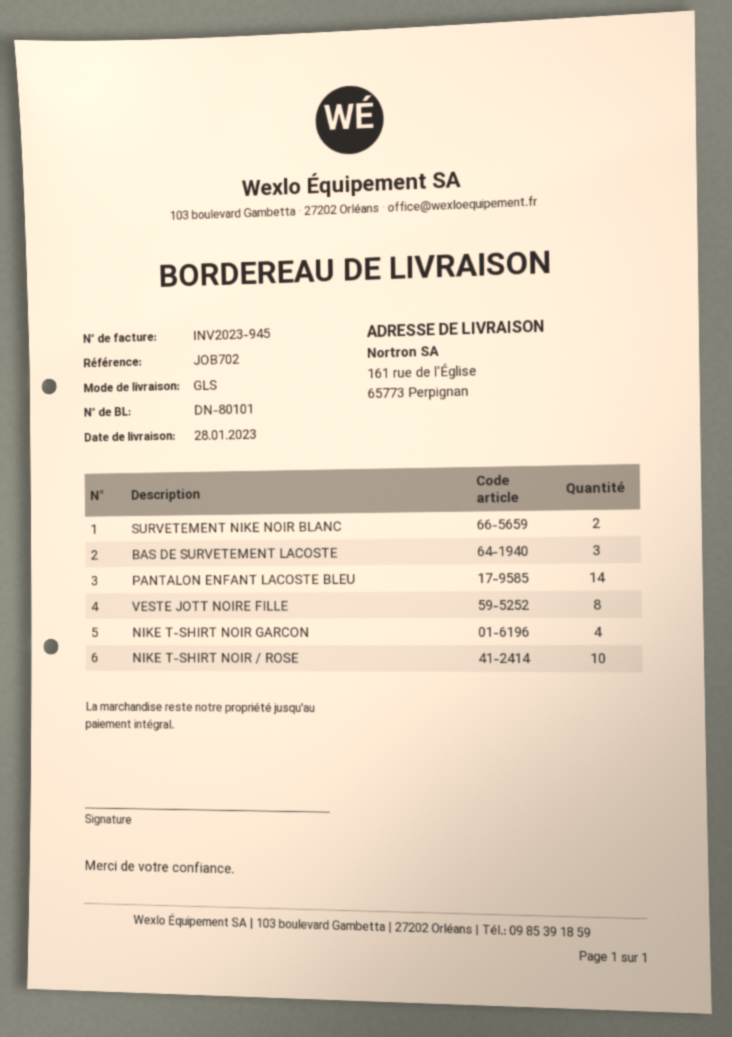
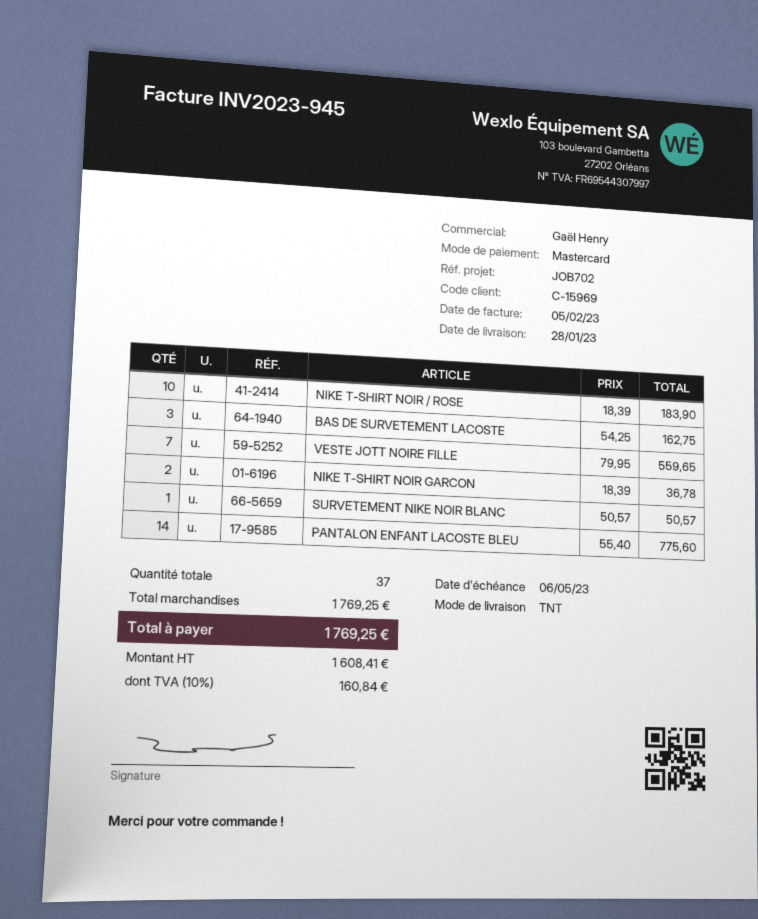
shipping method: GLS -> TNT
SURVETEMENT NIKE NOIR BLANC: 2 -> 1
VESTE JOTT NOIRE FILLE: 8 -> 7
NIKE T-SHIRT NOIR GARCON: 4 -> 2

